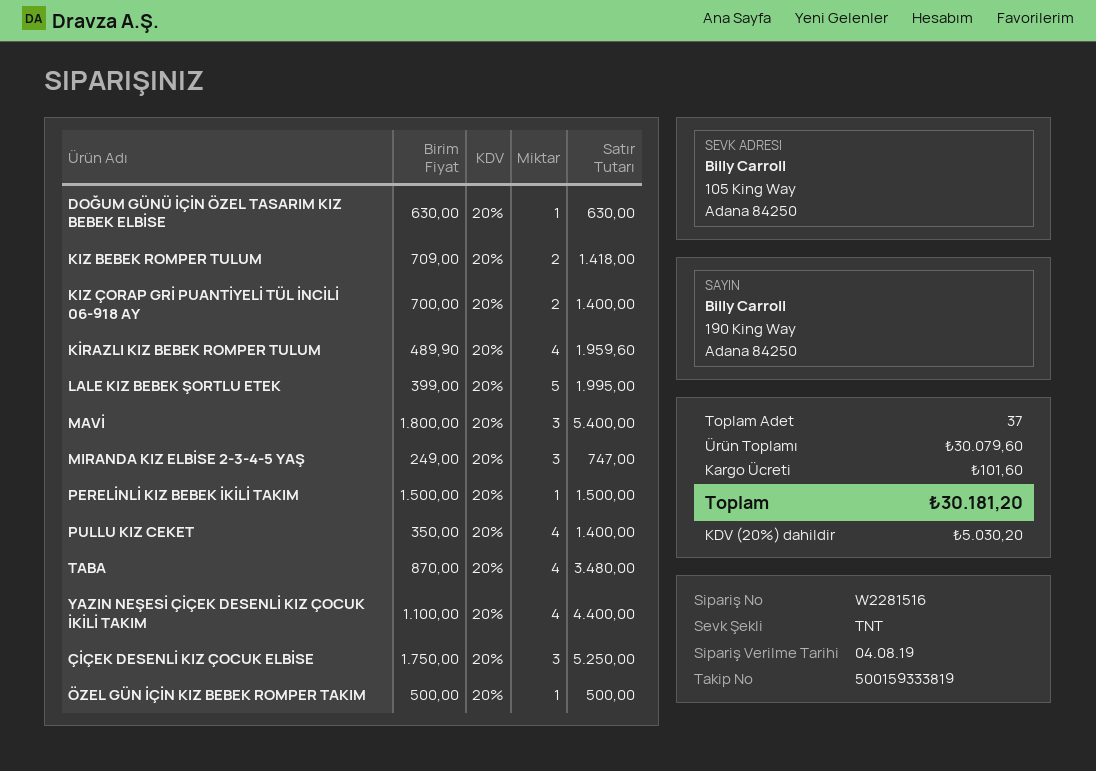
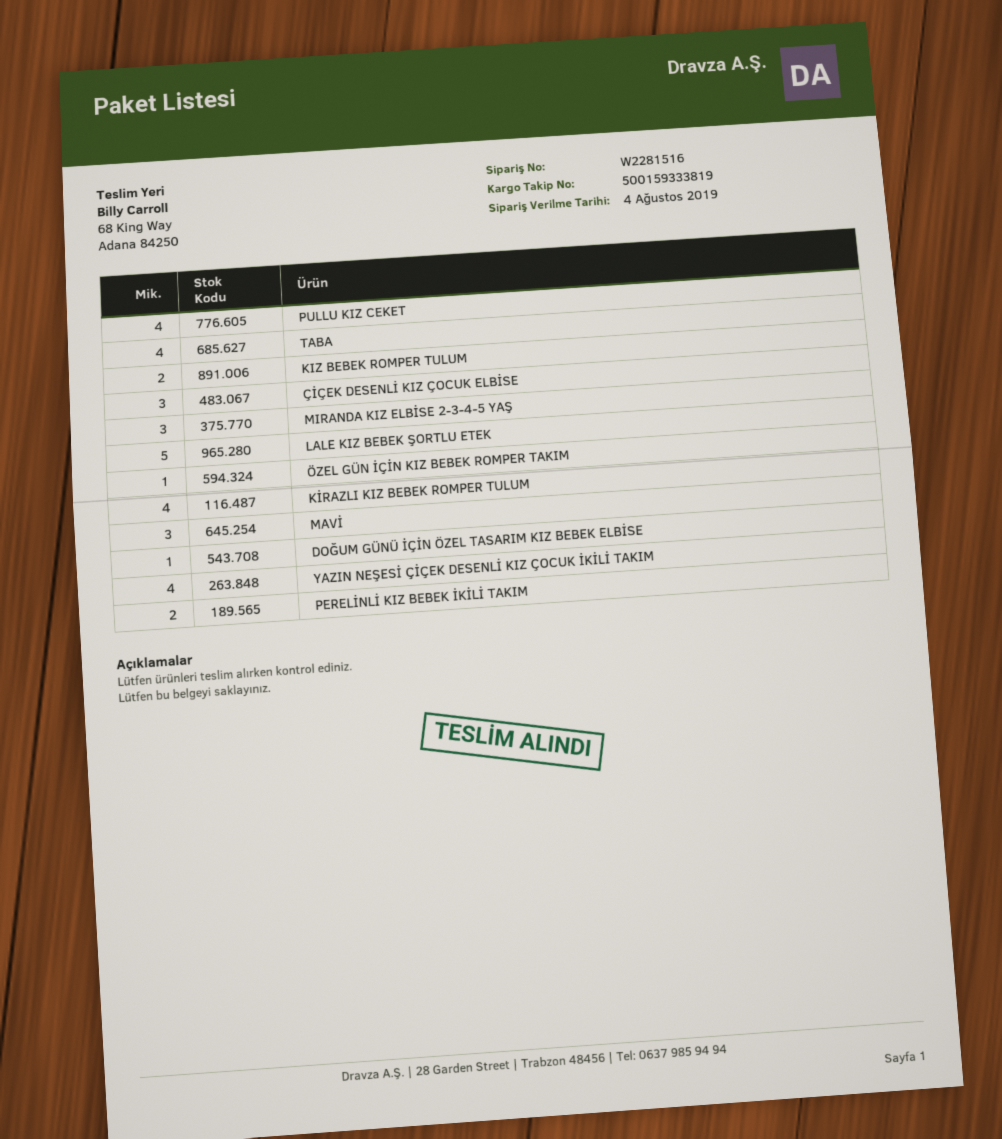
ship to: 105 King Way, Adana 84250 -> 68 King Way, Adana 84250
KIZ ÇORAP GRİ PUANTİYELİ TÜL İNCİLİ 06-918 AY: 2 -> none
PERELİNLİ KIZ BEBEK İKİLİ TAKIM: 1 -> 2

